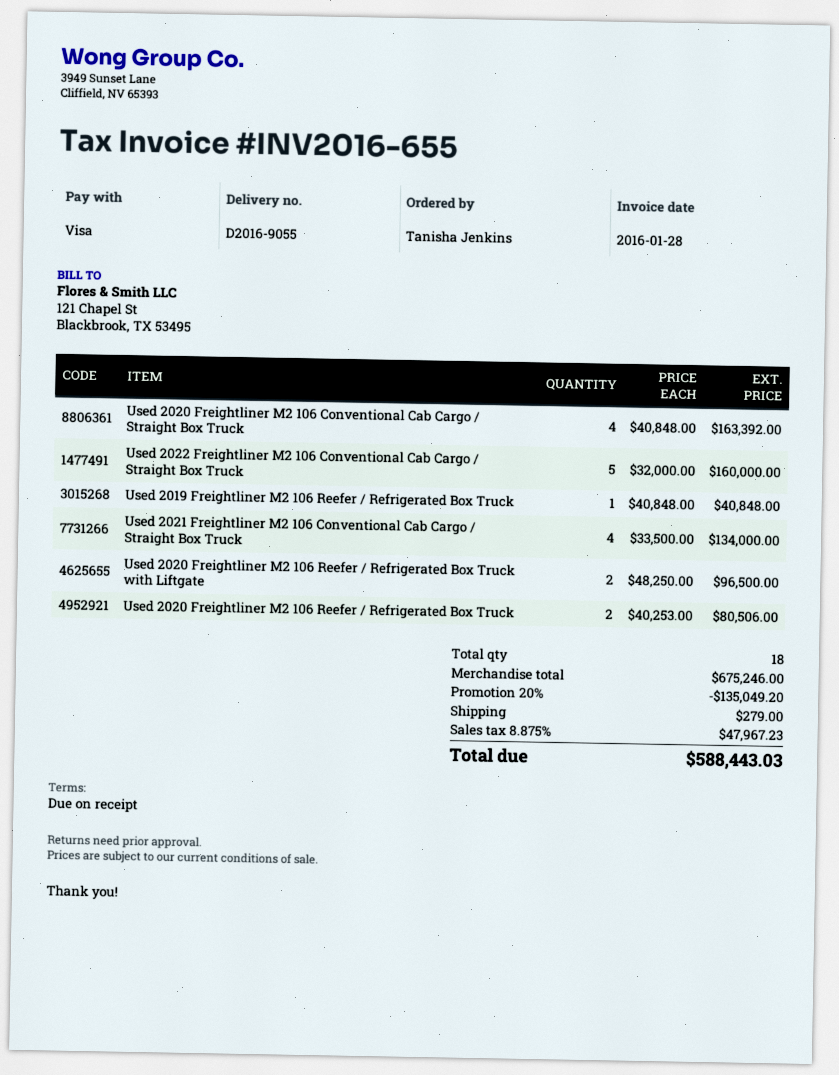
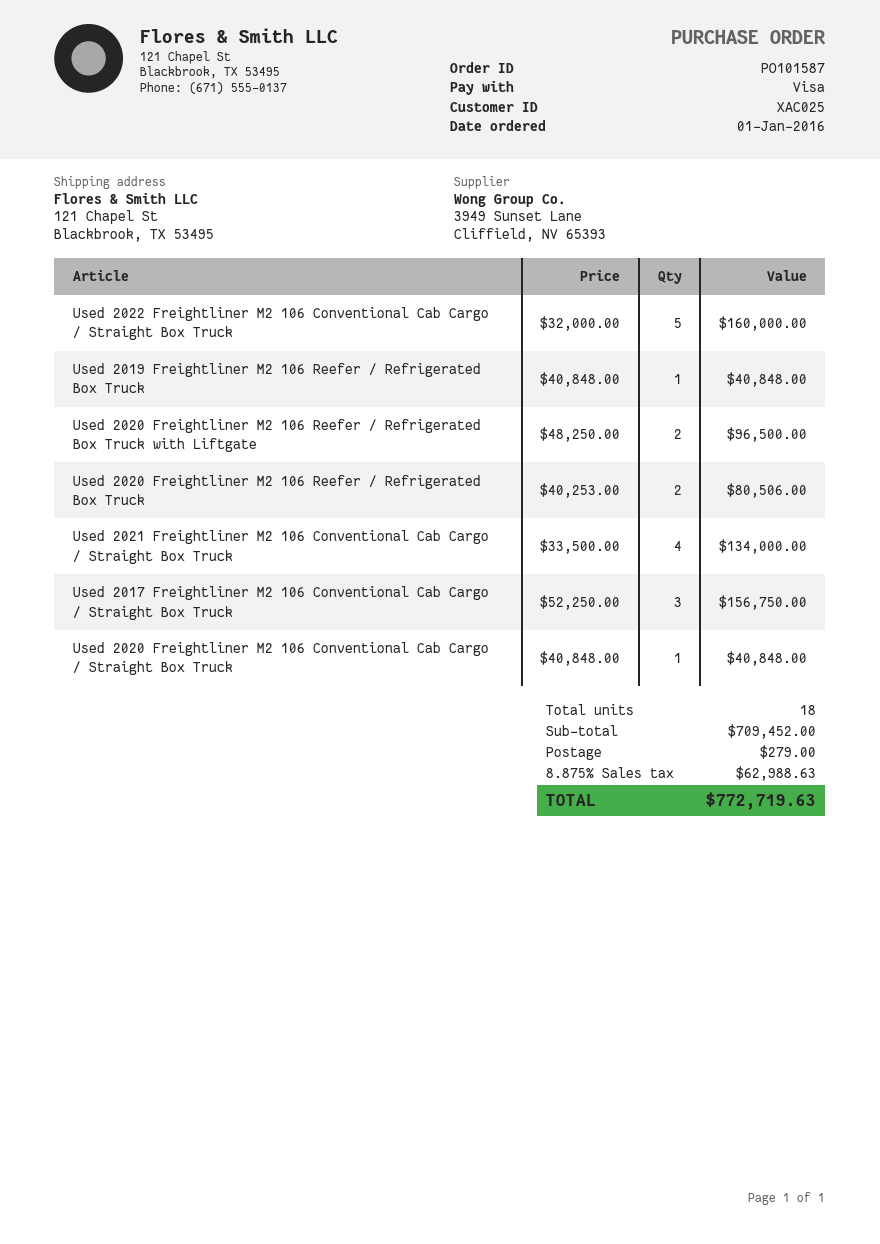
Used 2020 Freightliner M2 106 Conventional Cab Cargo / Straight Box Truck: 4 x 40848.00 = 163392.00 -> 1 x 40848.00 = 40848.00
Used 2017 Freightliner M2 106 Conventional Cab Cargo / Straight Box Truck: none -> 3 x 52250.00 = 156750.00
subtotal: 675246.00 -> 709452.00
discount: 20% = 135049.20 -> none
tax: 8.875% = 47967.23 -> 8.875% = 62988.63
total: 588443.03 -> 772719.63

